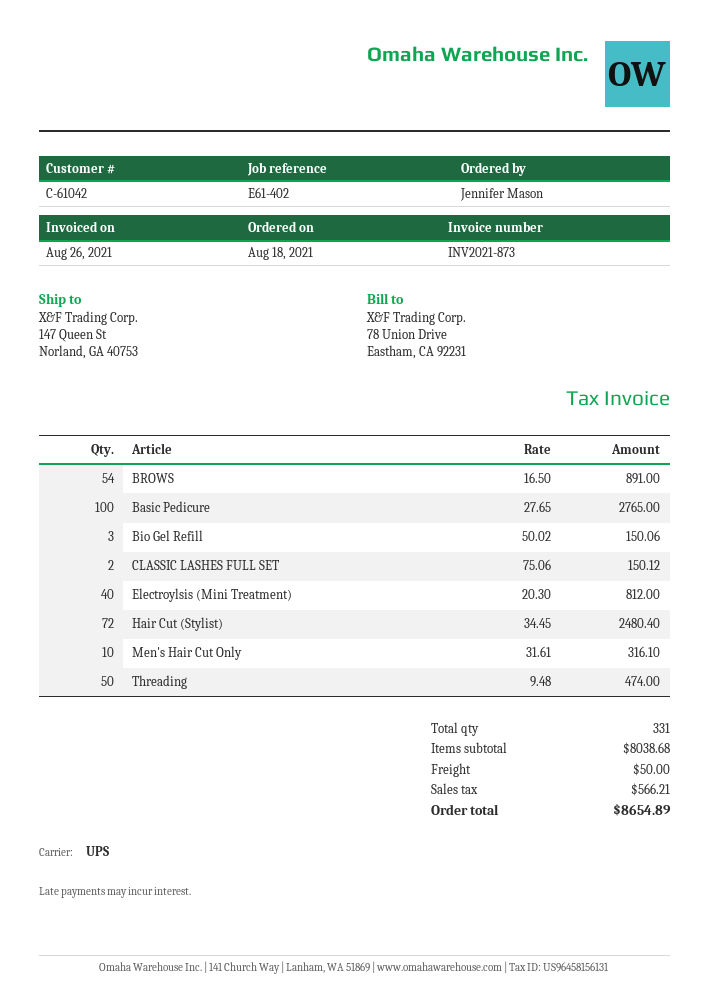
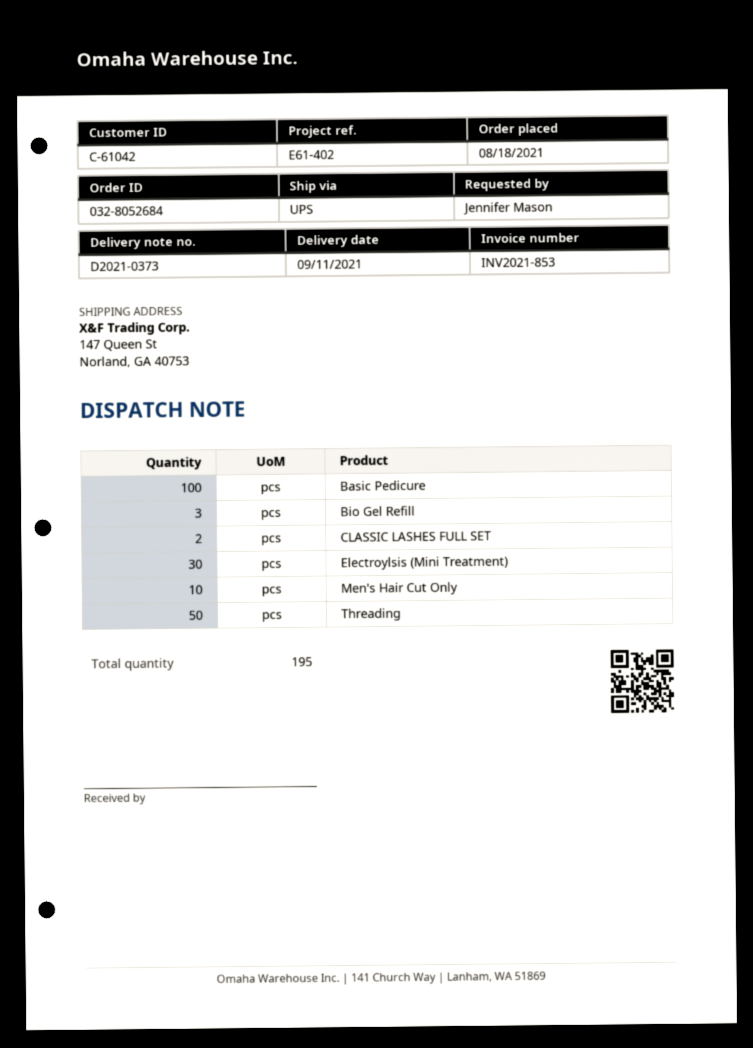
invoice number: INV2021-873 -> INV2021-853
BROWS: 54 -> none
Electroylsis (Mini Treatment): 40 -> 30
Hair Cut (Stylist): 72 -> none
total quantity: 331 -> 195

